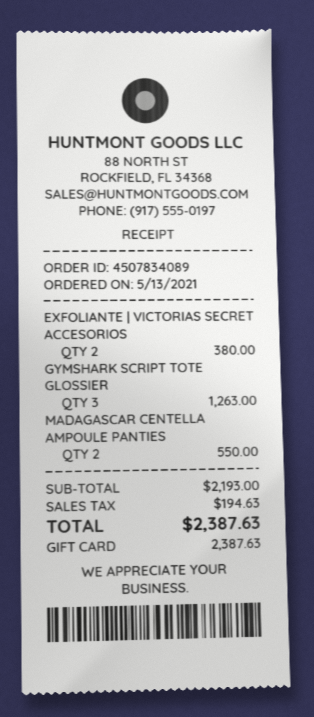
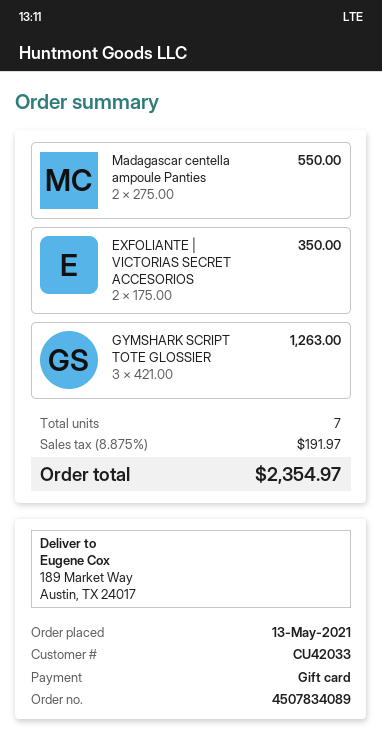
EXFOLIANTE | VICTORIAS SECRET ACCESORIOS: 2 for 380.00 -> 2 for 350.00
tax: 194.63 -> 191.97
total: 2387.63 -> 2354.97

